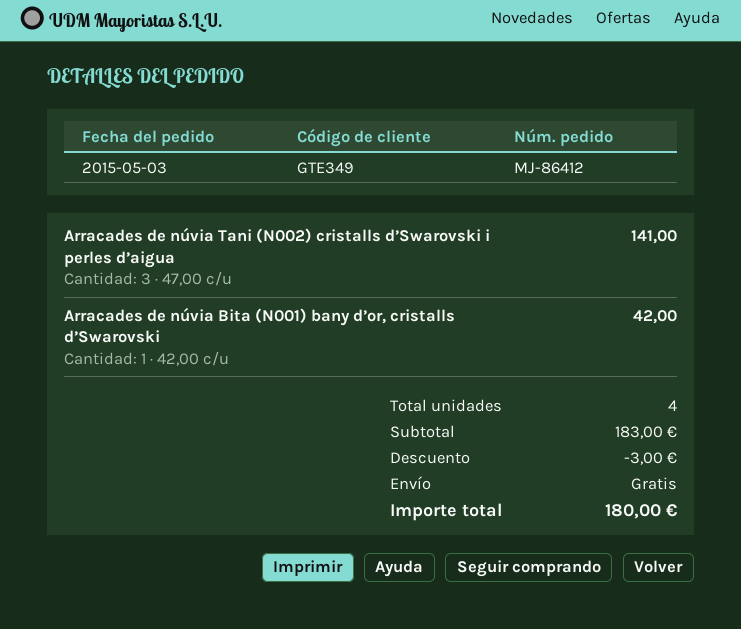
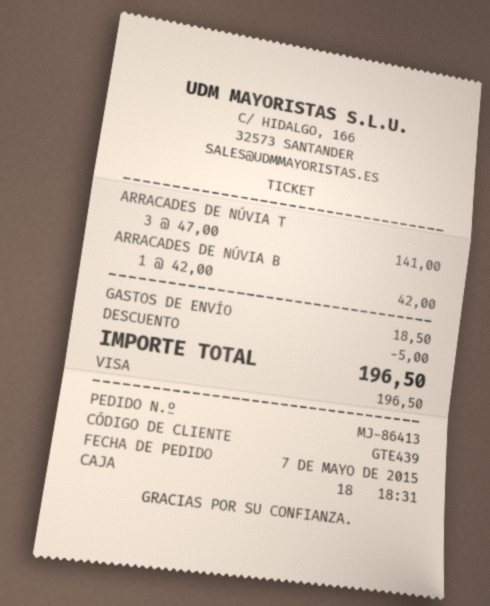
order number: MJ-86412 -> MJ-86413
order date: 2015-05-03 -> 2015-05-07
customer number: GTE349 -> GTE439
discount: 3.00 -> 5.00
shipping: 0.00 -> 18.50
total: 180.00 -> 196.50

